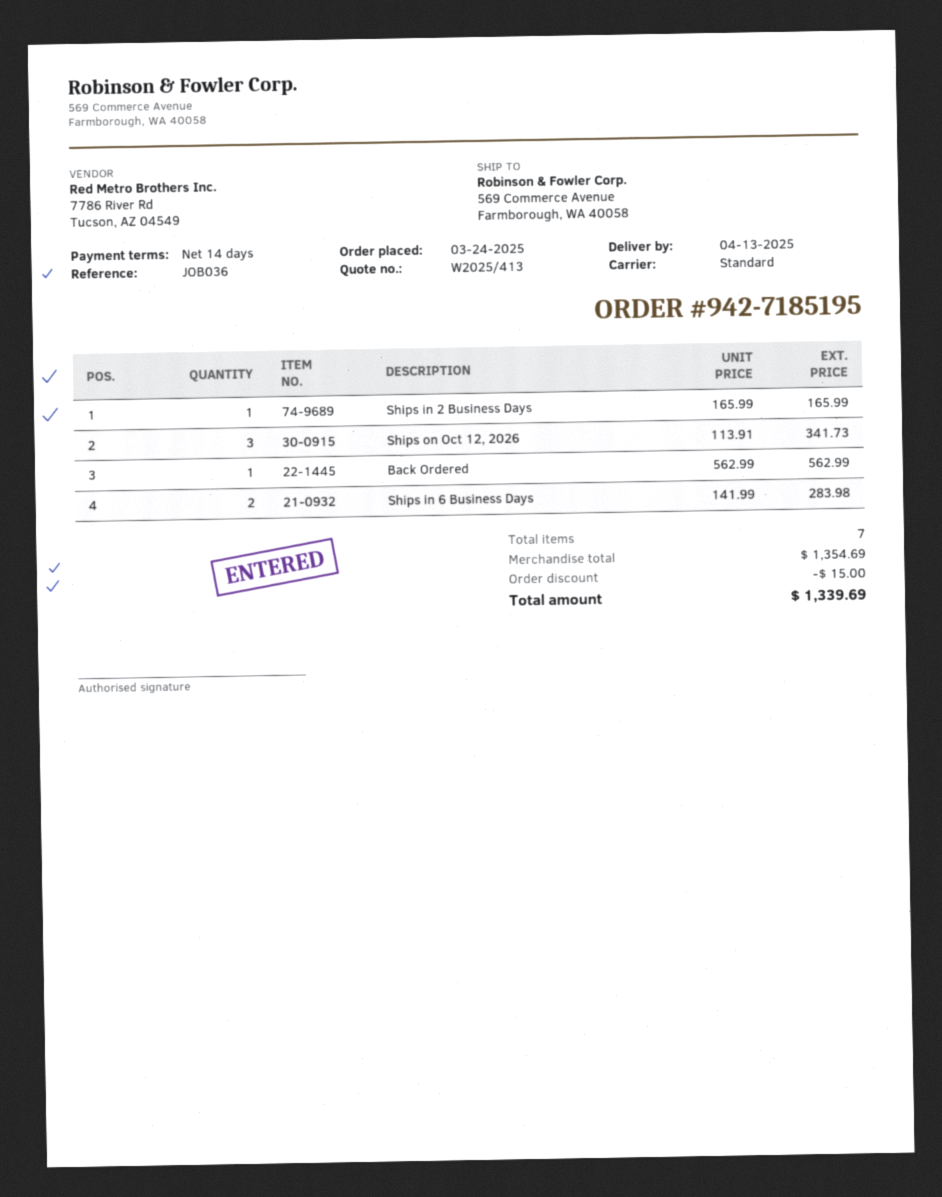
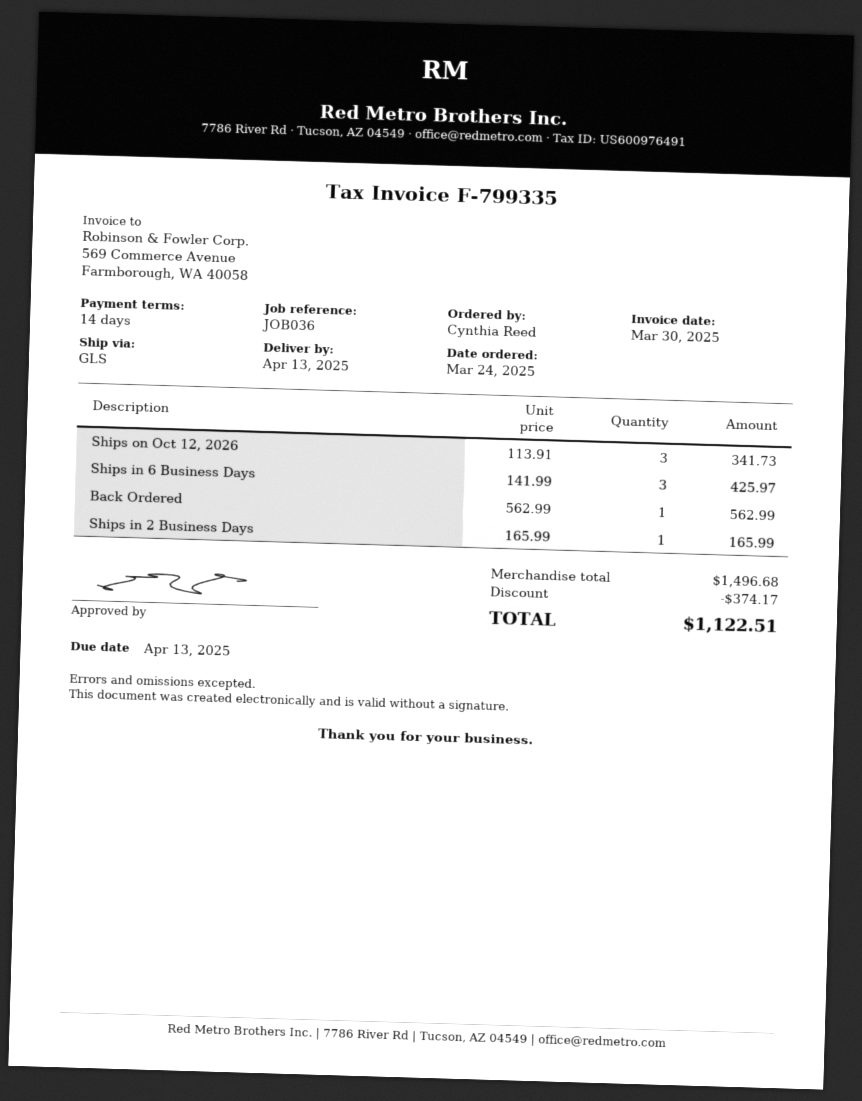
shipping method: standard -> GLS
Ships in 6 Business Days: 2 x 141.99 = 283.98 -> 3 x 141.99 = 425.97
subtotal: 1354.69 -> 1496.68
discount: 15.00 -> 374.17
total: 1339.69 -> 1122.51

